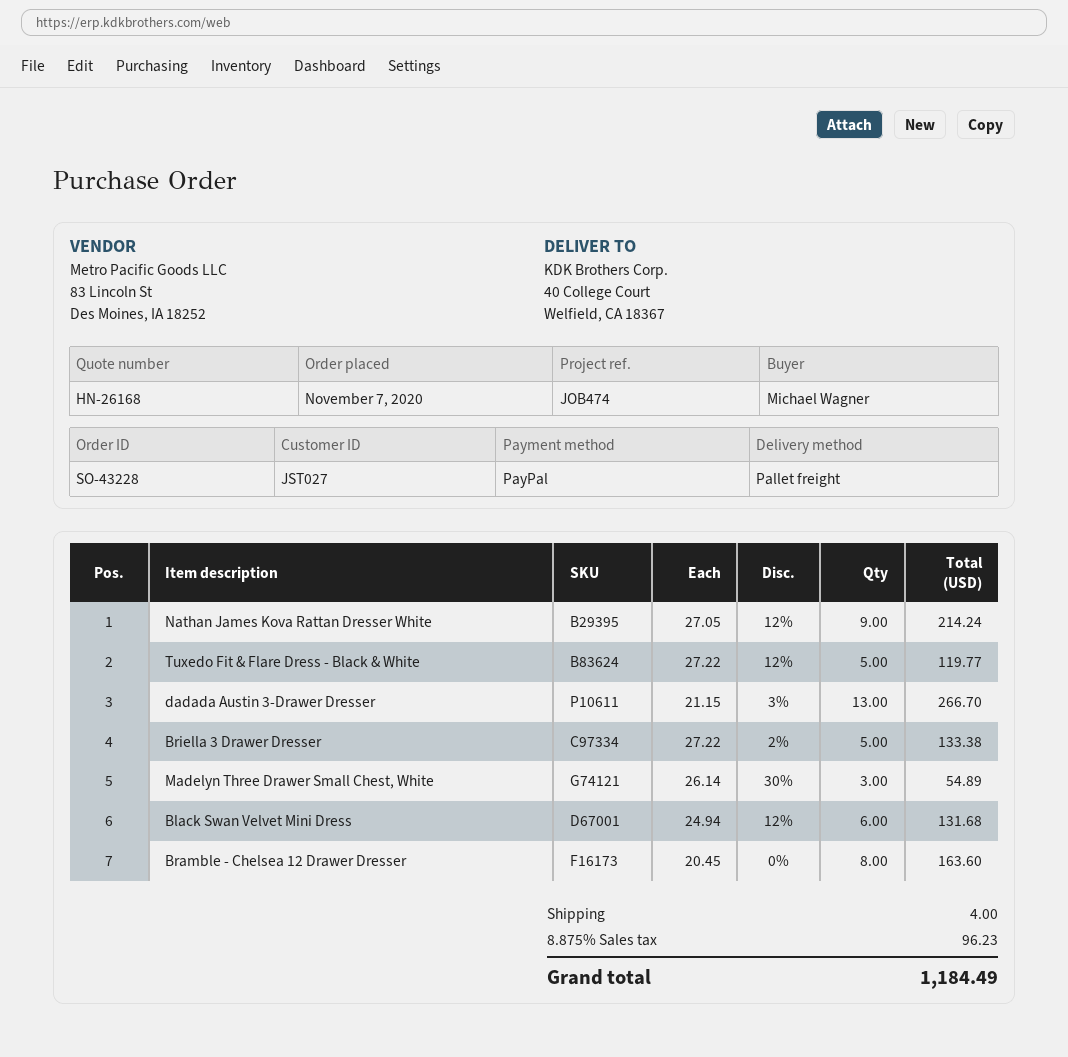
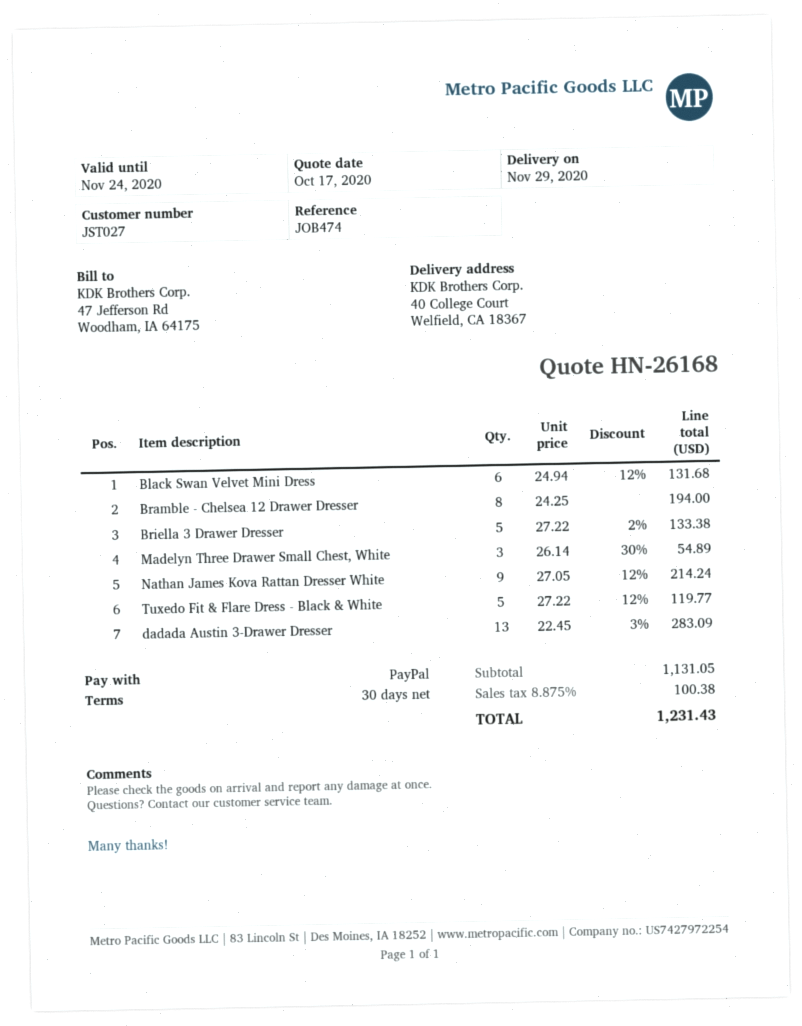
dadada Austin 3-Drawer Dresser: 13 x 21.15 - 3% = 266.70 -> 13 x 22.45 - 3% = 283.09
Bramble - Chelsea 12 Drawer Dresser: 8 x 20.45 = 163.60 -> 8 x 24.25 = 194.00
shipping: 4.00 -> none
tax: 8.875% = 96.23 -> 8.875% = 100.38
total: 1184.49 -> 1231.43

